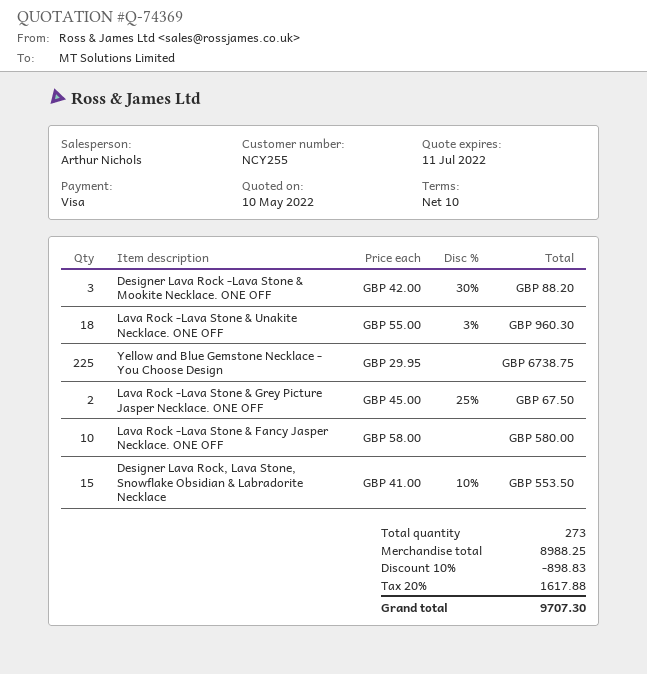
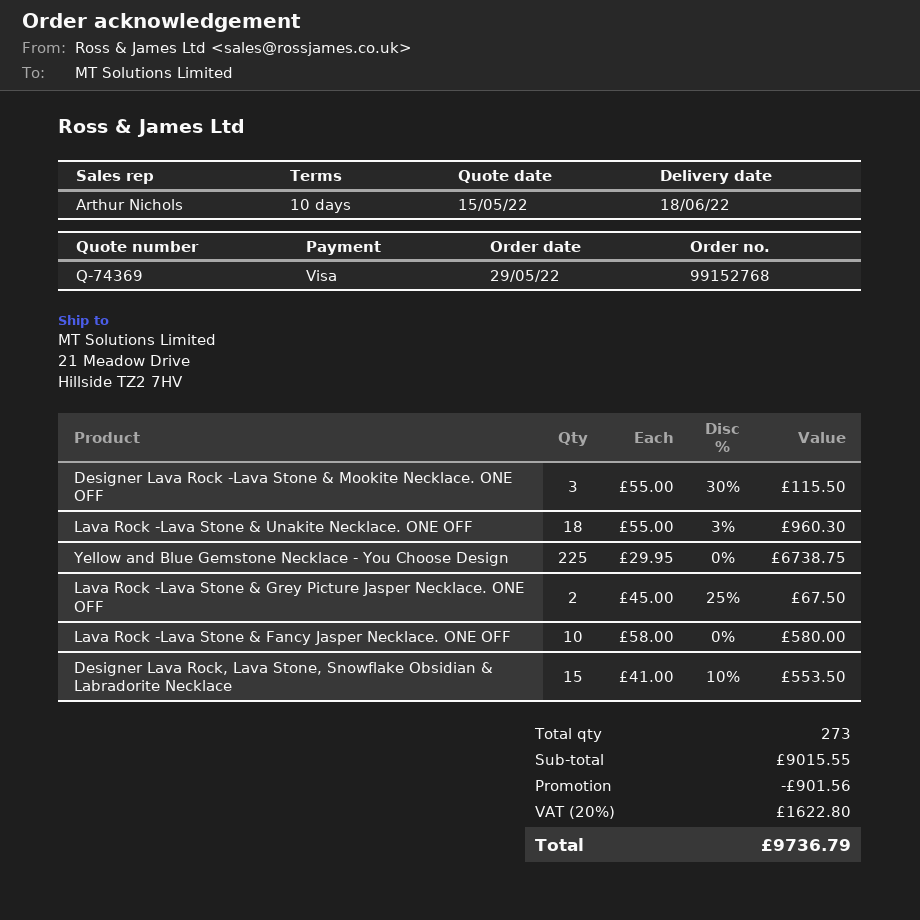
quote date: 2022-05-10 -> 2022-05-15
Designer Lava Rock -Lava Stone & Mookite Necklace. ONE OFF: 3 x 42.00 - 30% = 88.20 -> 3 x 55.00 - 30% = 115.50
subtotal: 8988.25 -> 9015.55
discount: 898.83 -> 901.56
tax: 20% = 1617.88 -> 20% = 1622.80
total: 9707.30 -> 9736.79

